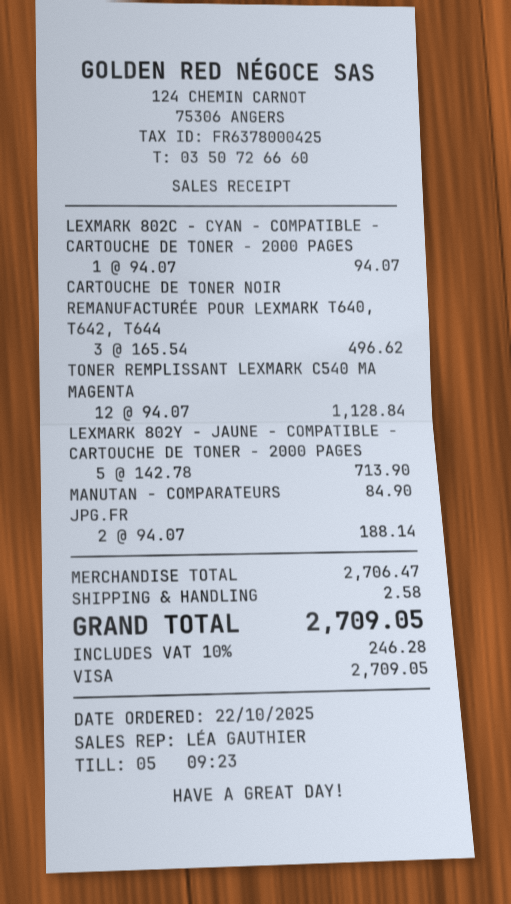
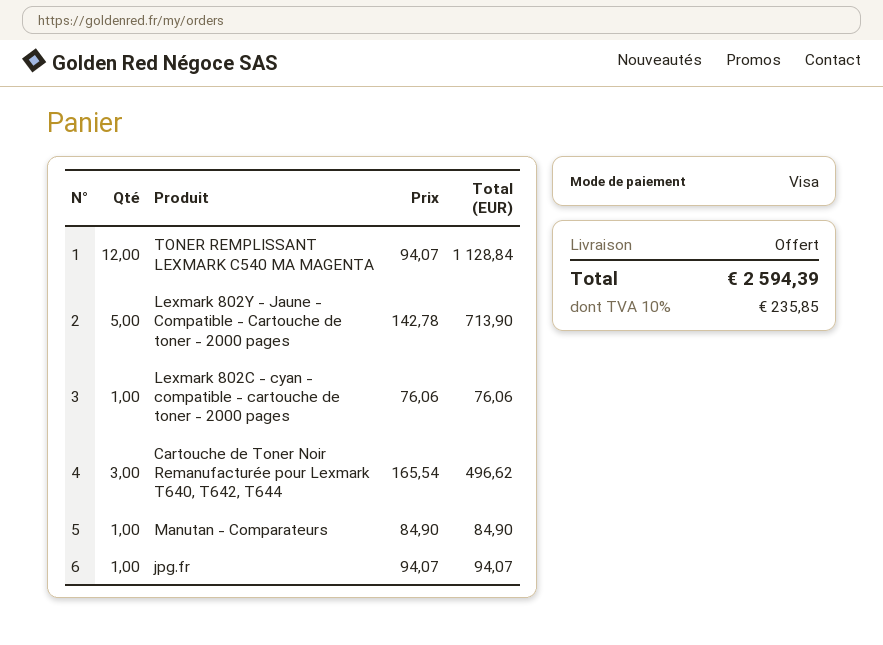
LEXMARK 802C - CYAN - COMPATIBLE - CARTOUCHE DE TONER - 2000 PAGES: 1 x 94.07 = 94.07 -> 1 x 76.06 = 76.06
JPG.FR: 2 x 94.07 = 188.14 -> 1 x 94.07 = 94.07
shipping: 2.58 -> 0.00
tax: 10% = 246.28 -> 10% = 235.85
total: 2709.05 -> 2594.39

